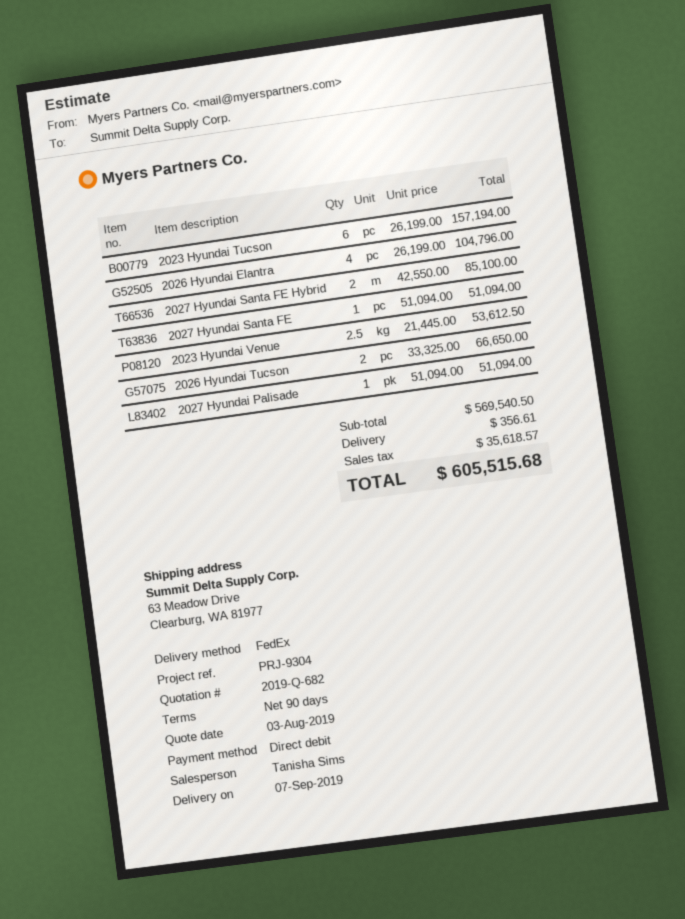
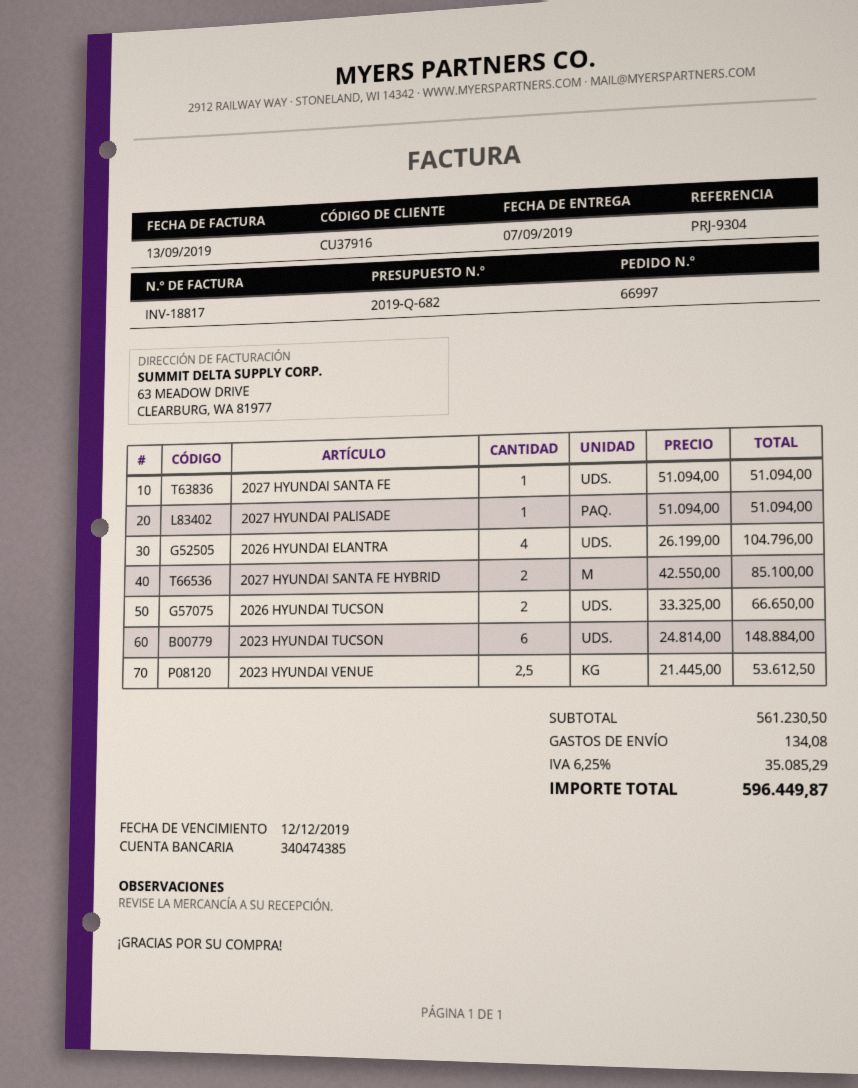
2023 Hyundai Tucson: 6 x 26199.00 = 157194.00 -> 6 x 24814.00 = 148884.00
subtotal: 569540.50 -> 561230.50
shipping: 356.61 -> 134.08
tax: 35618.57 -> 35085.29
total: 605515.68 -> 596449.87

